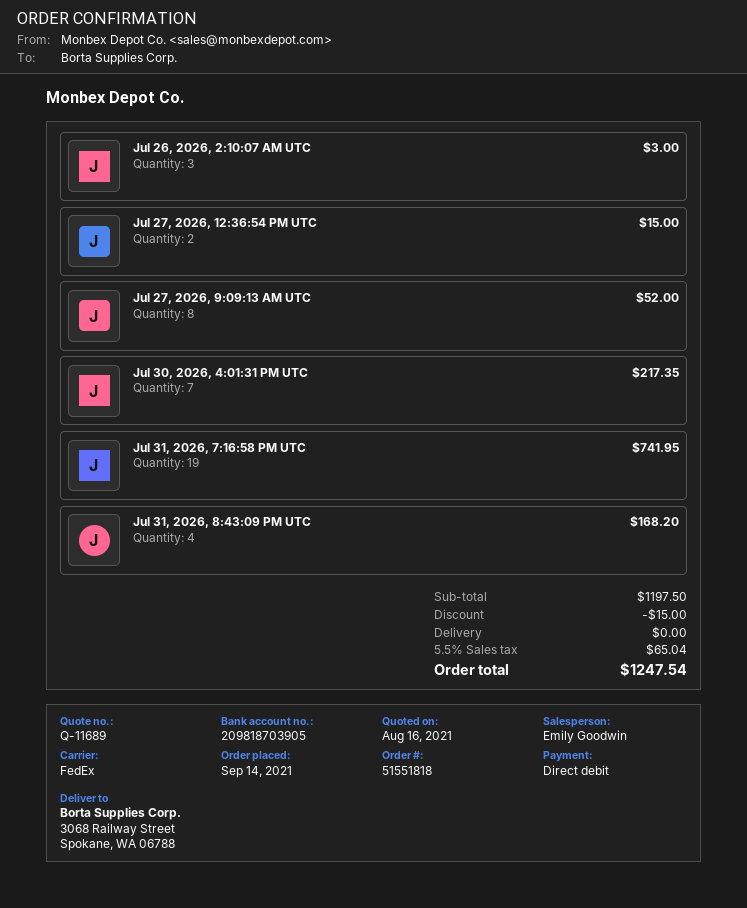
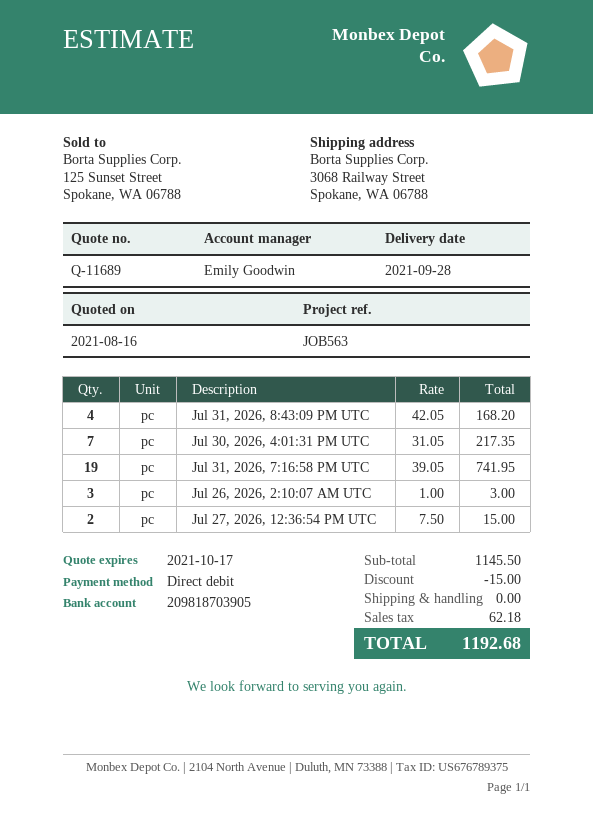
Jul 27, 2026, 9:09:13 AM UTC: 8 for 52.00 -> none
subtotal: 1197.50 -> 1145.50
tax: 65.04 -> 62.18
total: 1247.54 -> 1192.68

